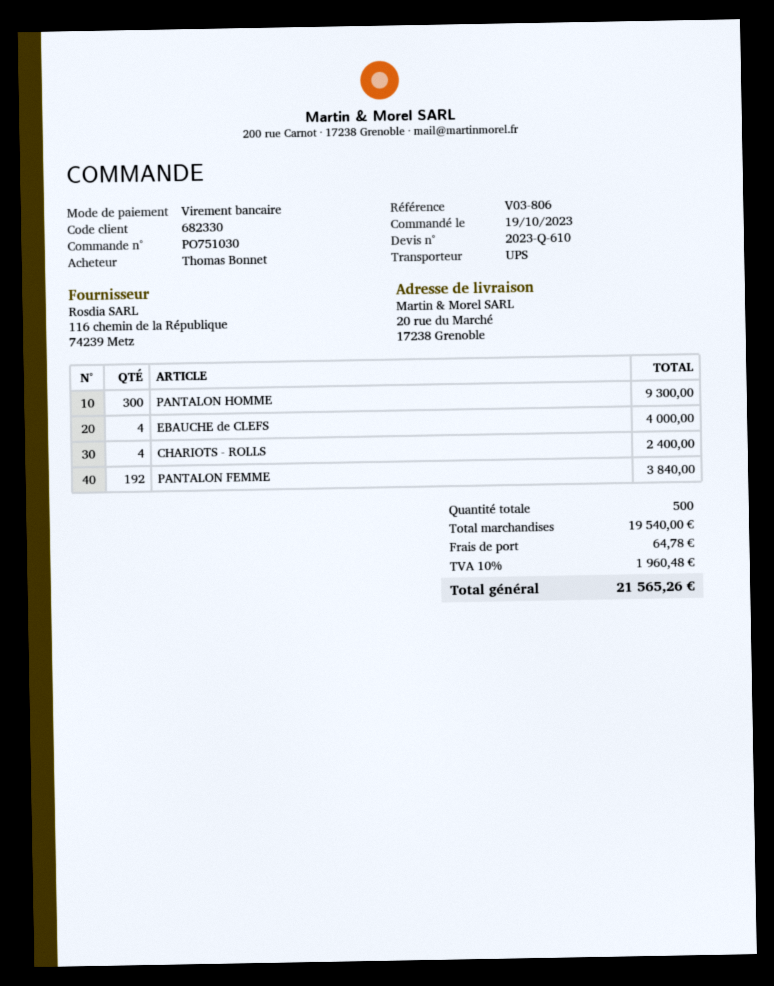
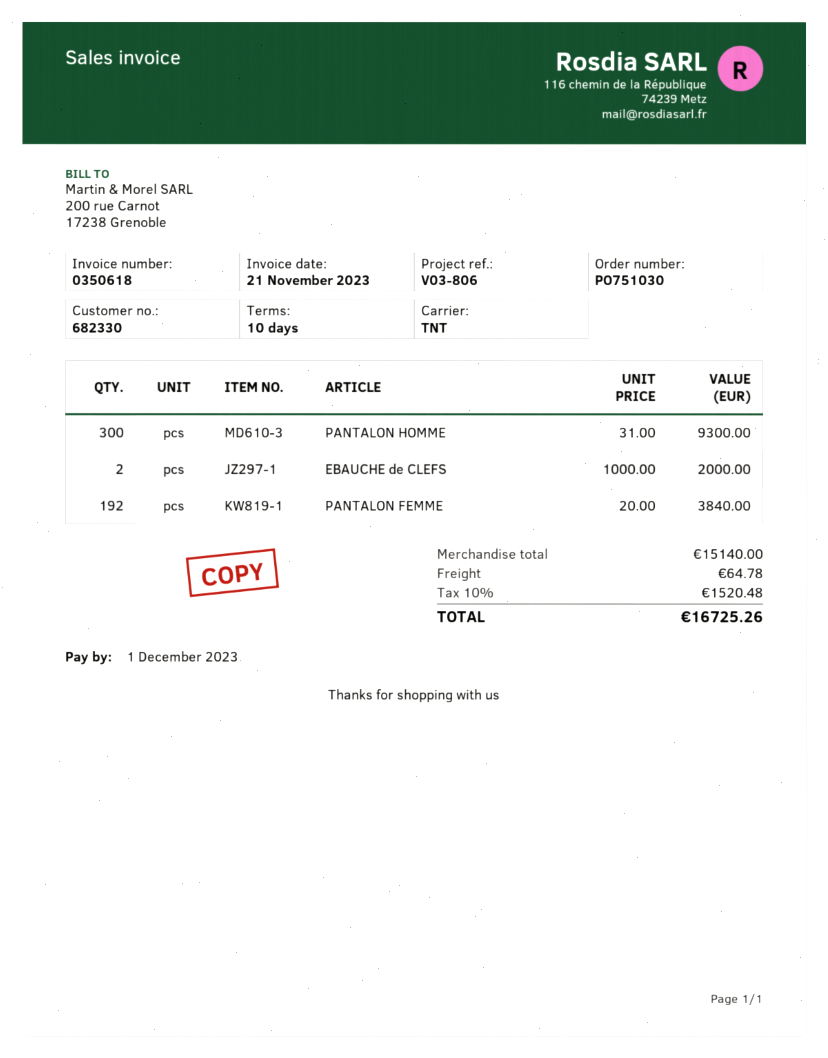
shipping method: UPS -> TNT
EBAUCHE de CLEFS: 4 for 4000.00 -> 2 for 2000.00
CHARIOTS - ROLLS: 4 for 2400.00 -> none
subtotal: 19540.00 -> 15140.00
tax: 10% = 1960.48 -> 10% = 1520.48
total: 21565.26 -> 16725.26

